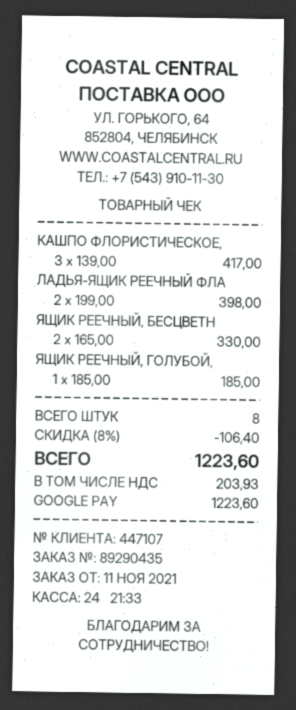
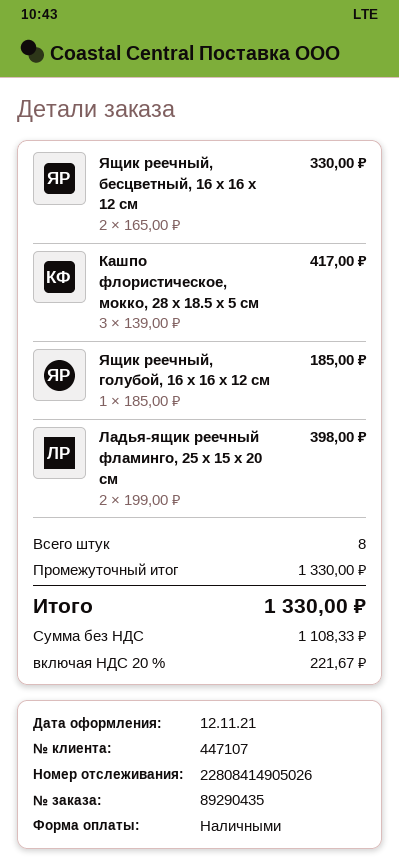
order date: 2021-11-11 -> 2021-11-12
payment method: Google Pay -> cash
discount: 8% = 106.40 -> none
tax: 203.93 -> 221.67
total: 1223.60 -> 1330.00

